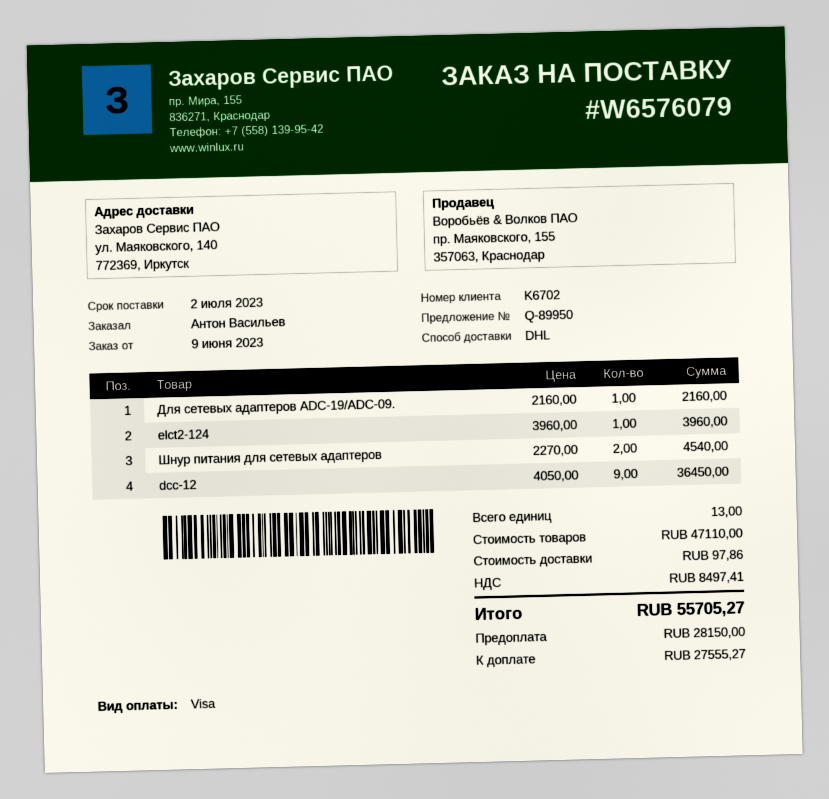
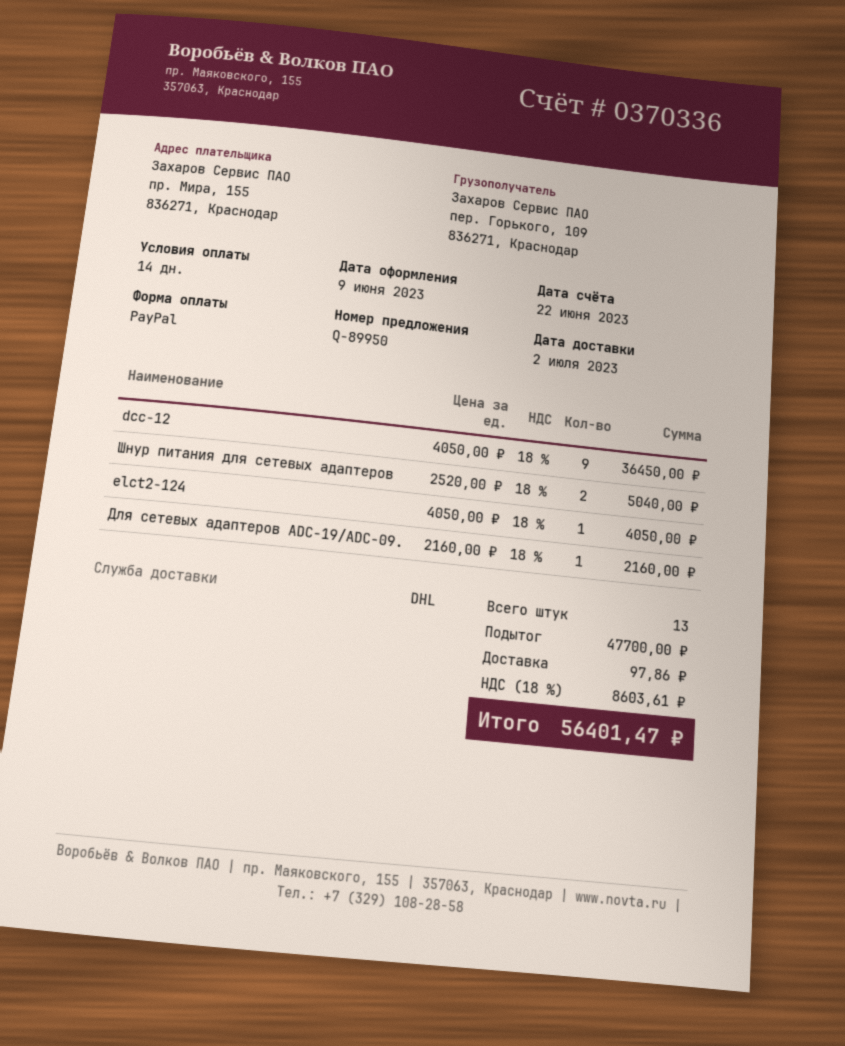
payment method: Visa -> PayPal
ship to: ул. Маяковского, 140, 772369, Иркутск -> пер. Горького, 109, 836271, Краснодар
elct2-124: 1 x 3960.00 = 3960.00 -> 1 x 4050.00 = 4050.00
Шнур питания для сетевых адаптеров: 2 x 2270.00 = 4540.00 -> 2 x 2520.00 = 5040.00
subtotal: 47110.00 -> 47700.00
tax: 8497.41 -> 8603.61
total: 55705.27 -> 56401.47

